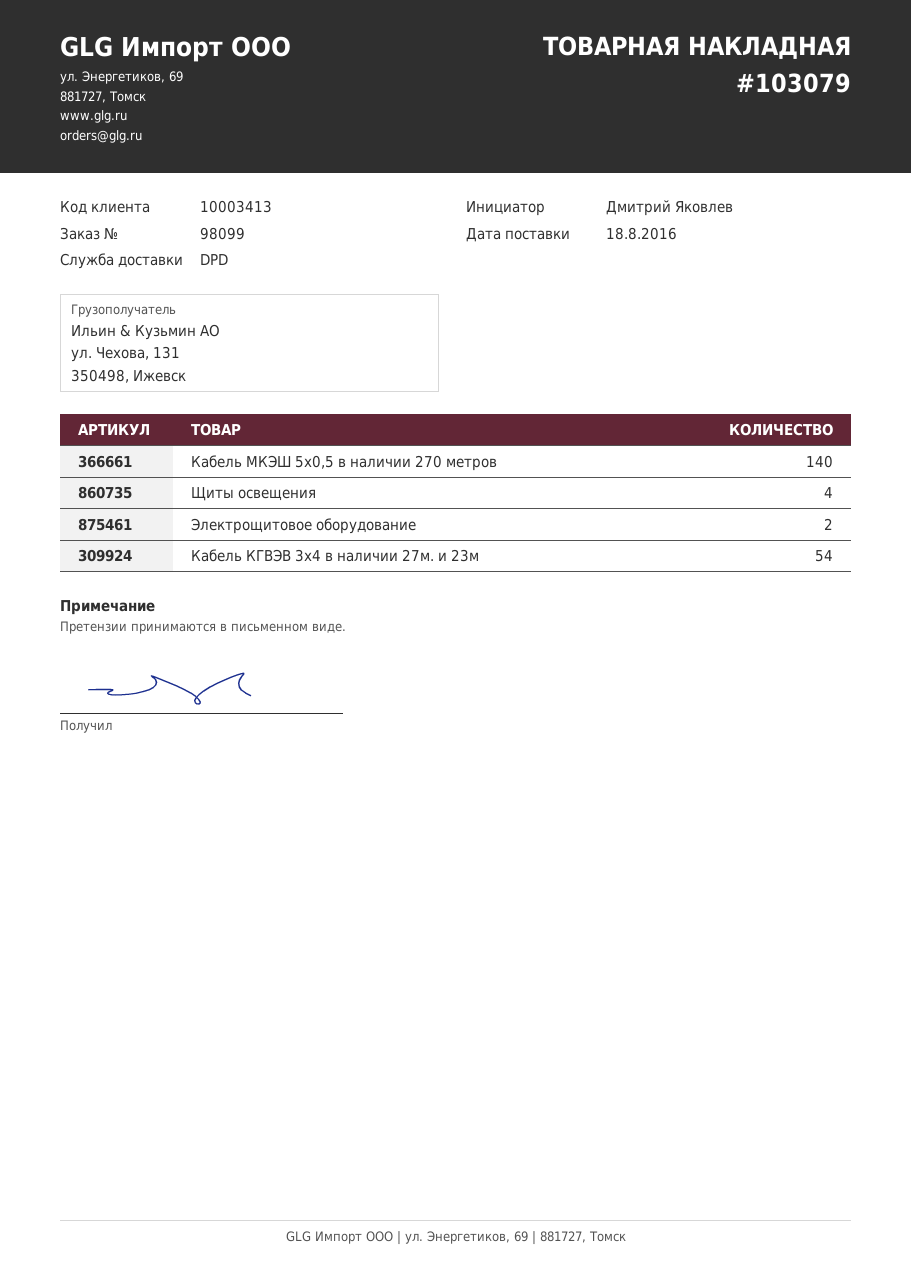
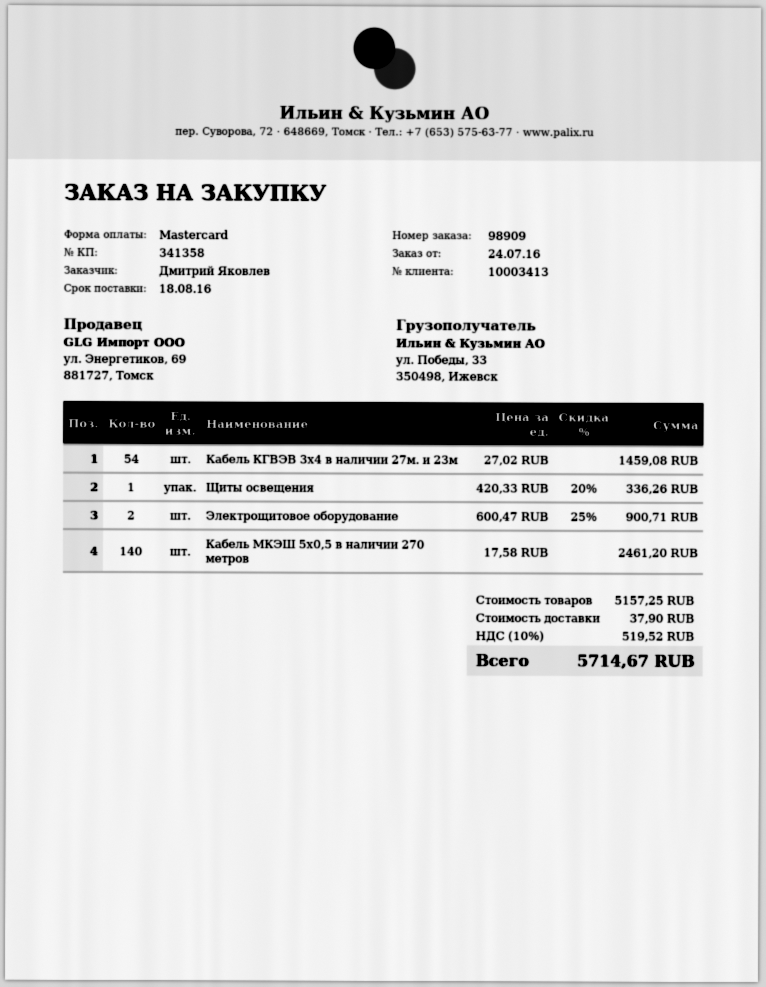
order number: 98099 -> 98909
ship to: ул. Чехова, 131, 350498, Ижевск -> ул. Победы, 33, 350498, Ижевск
Щиты освещения: 4 -> 1

